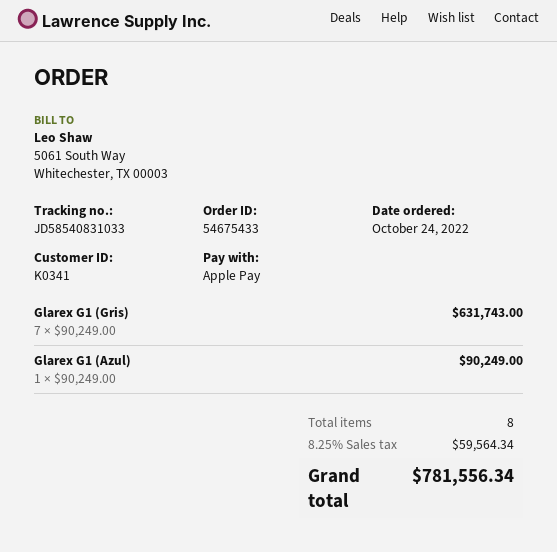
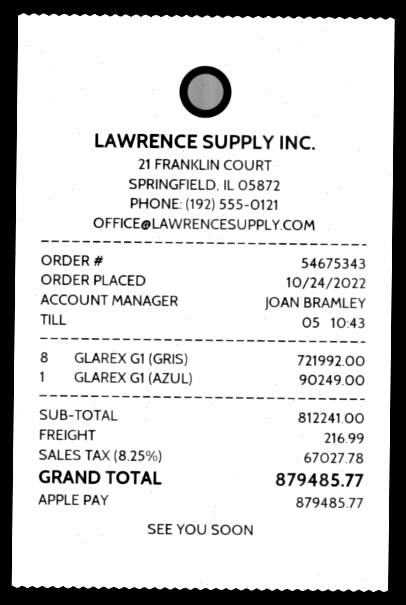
order number: 54675433 -> 54675343
Glarex G1 (Gris): 7 for 631743.00 -> 8 for 721992.00
shipping: none -> 216.99
tax: 8.25% = 59564.34 -> 8.25% = 67027.78
total: 781556.34 -> 879485.77

